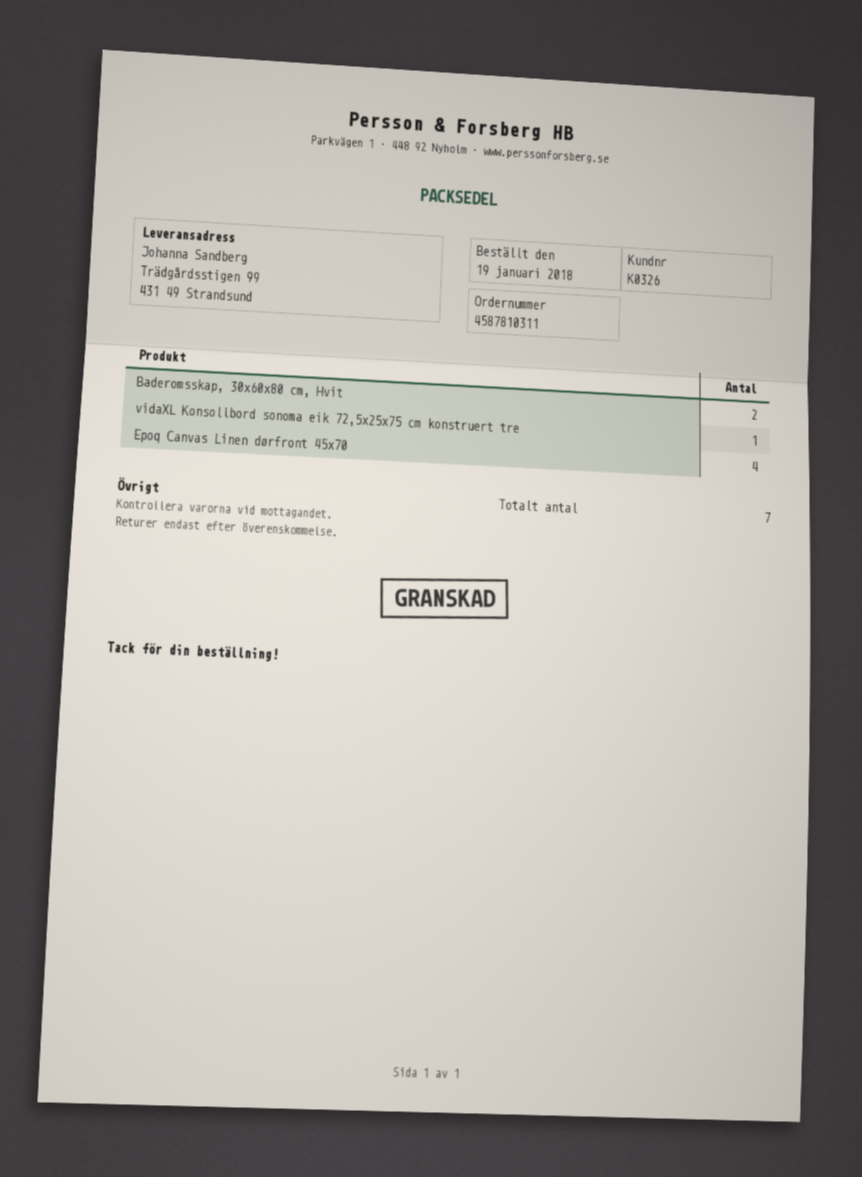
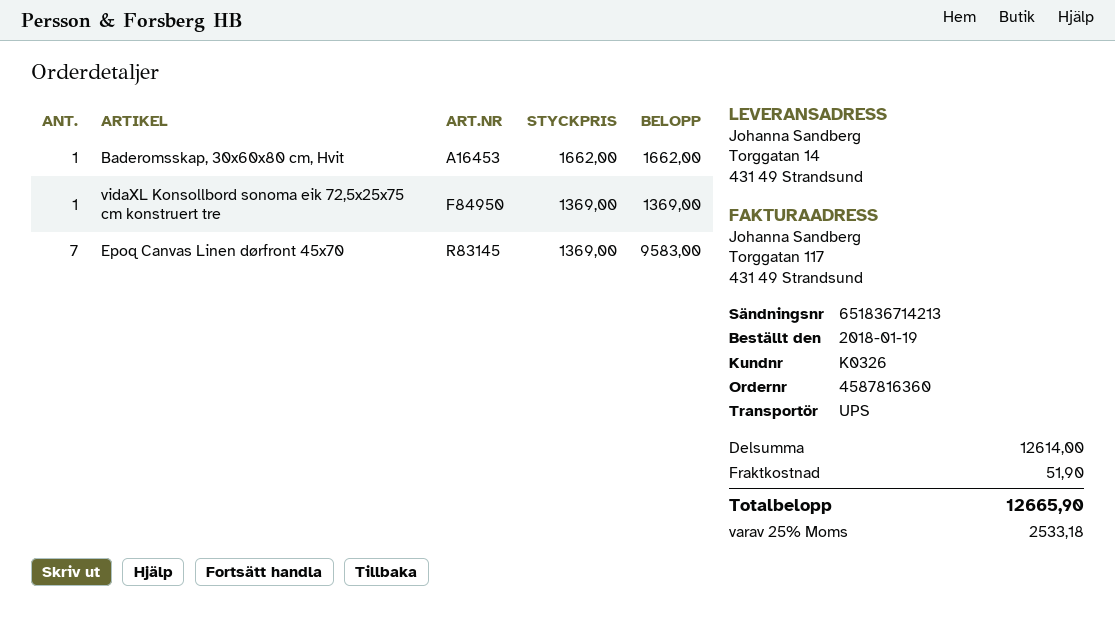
order number: 4587810311 -> 4587816360
ship to: Trädgårdsstigen 99, 431 49 Strandsund -> Torggatan 14, 431 49 Strandsund
Baderomsskap, 30x60x80 cm, Hvit: 2 -> 1
Epoq Canvas Linen dørfront 45x70: 4 -> 7

